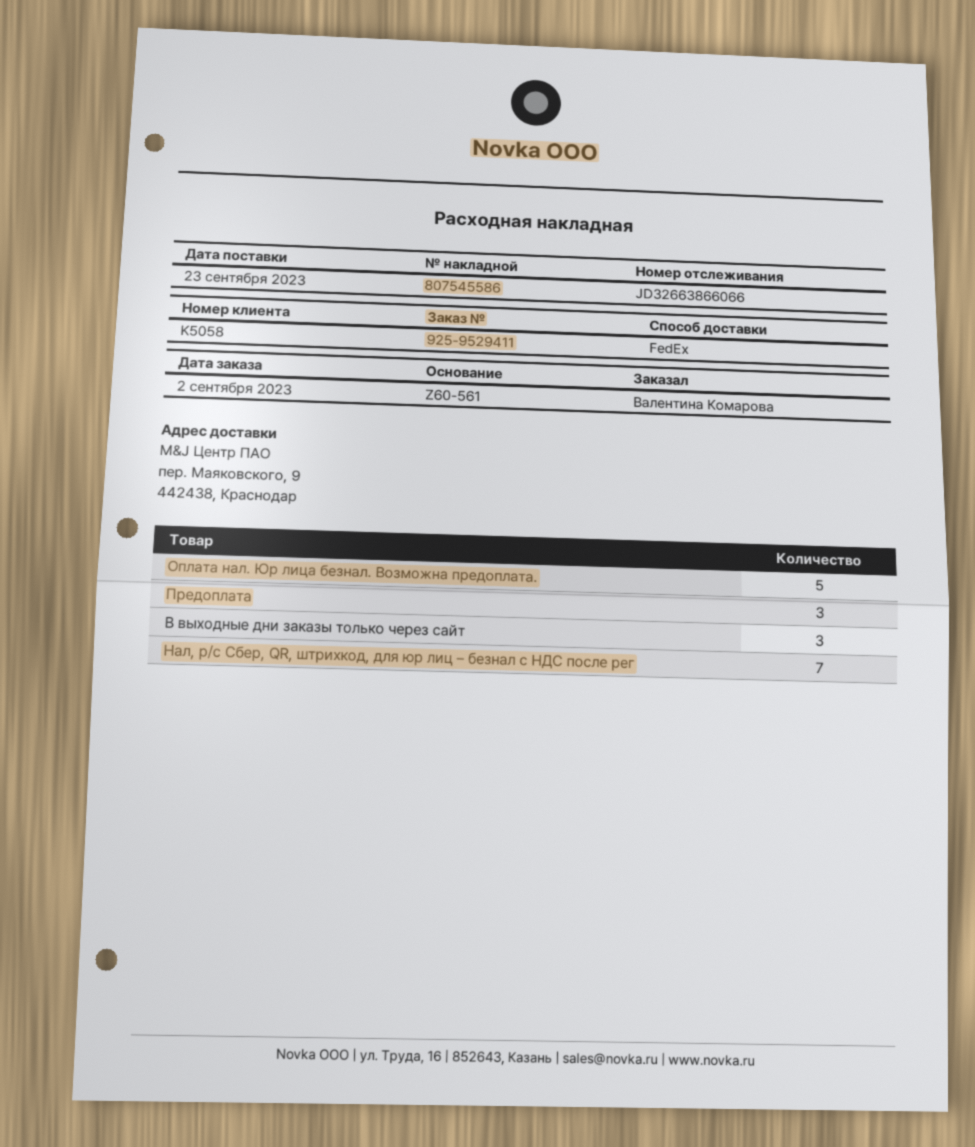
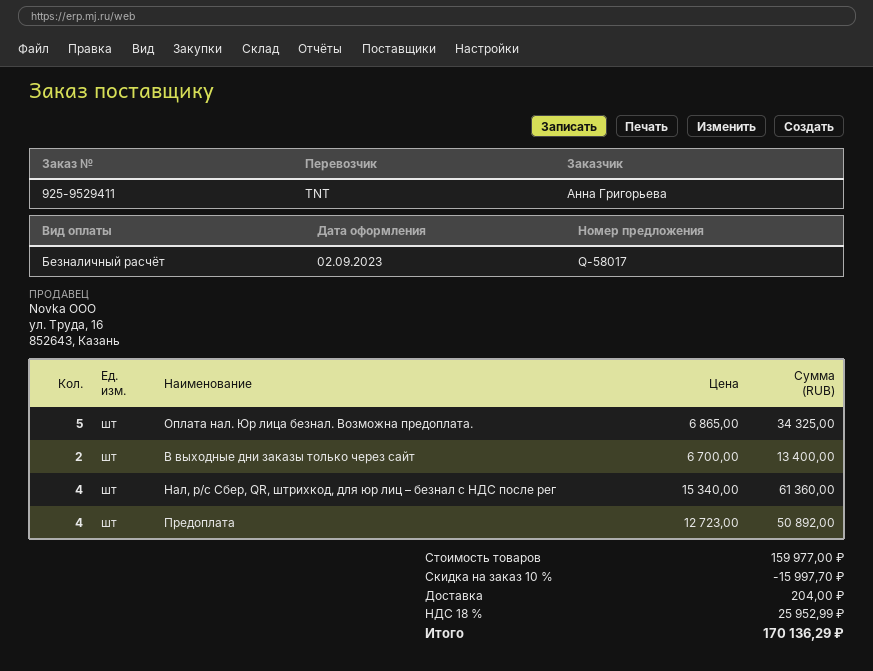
ordered by: Валентина Комарова -> Анна Григорьева
shipping method: FedEx -> TNT
Предоплата: 3 -> 4
В выходные дни заказы только через сайт: 3 -> 2
Нал, р/с Сбер, QR, штрихкод, для юр лиц – безнал с НДС после рег: 7 -> 4

